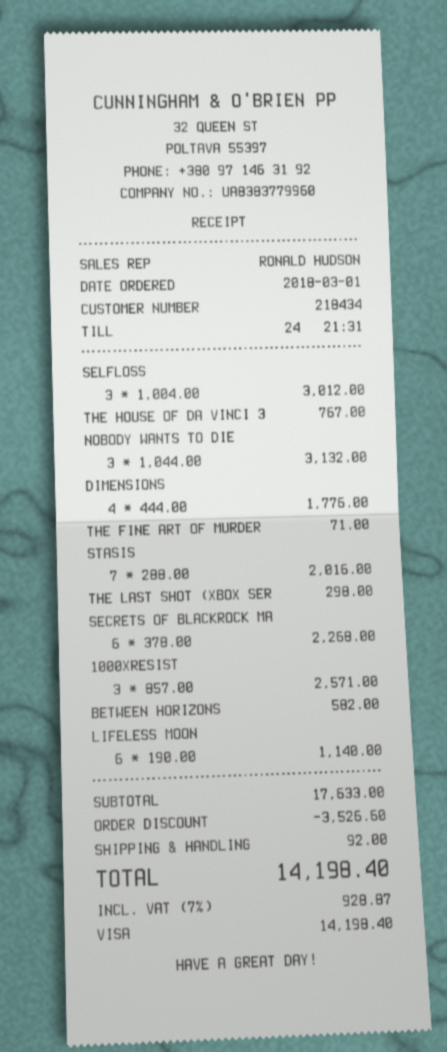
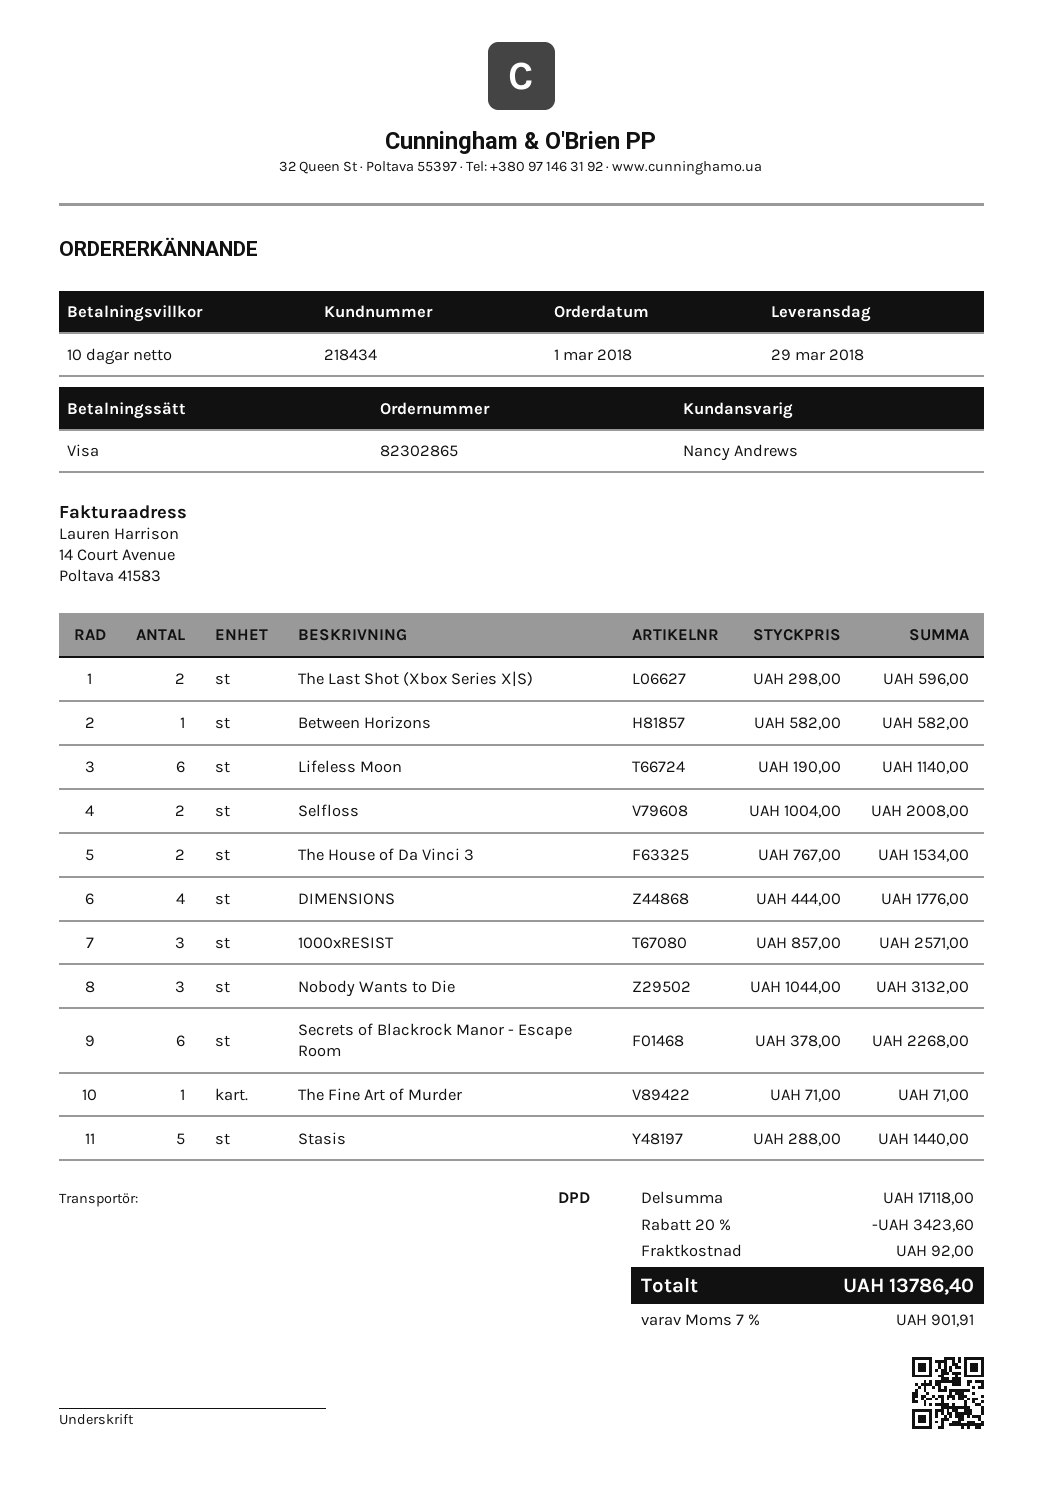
sales rep: RONALD HUDSON -> Nancy Andrews
SELFLOSS: 3 x 1004.00 = 3012.00 -> 2 x 1004.00 = 2008.00
THE HOUSE OF DA VINCI 3: 1 x 767.00 = 767.00 -> 2 x 767.00 = 1534.00
STASIS: 7 x 288.00 = 2016.00 -> 5 x 288.00 = 1440.00
THE LAST SHOT (XBOX SER: 1 x 298.00 = 298.00 -> 2 x 298.00 = 596.00
subtotal: 17633.00 -> 17118.00
discount: 3526.60 -> 3423.60
tax: 7% = 928.87 -> 7% = 901.91
total: 14198.40 -> 13786.40

